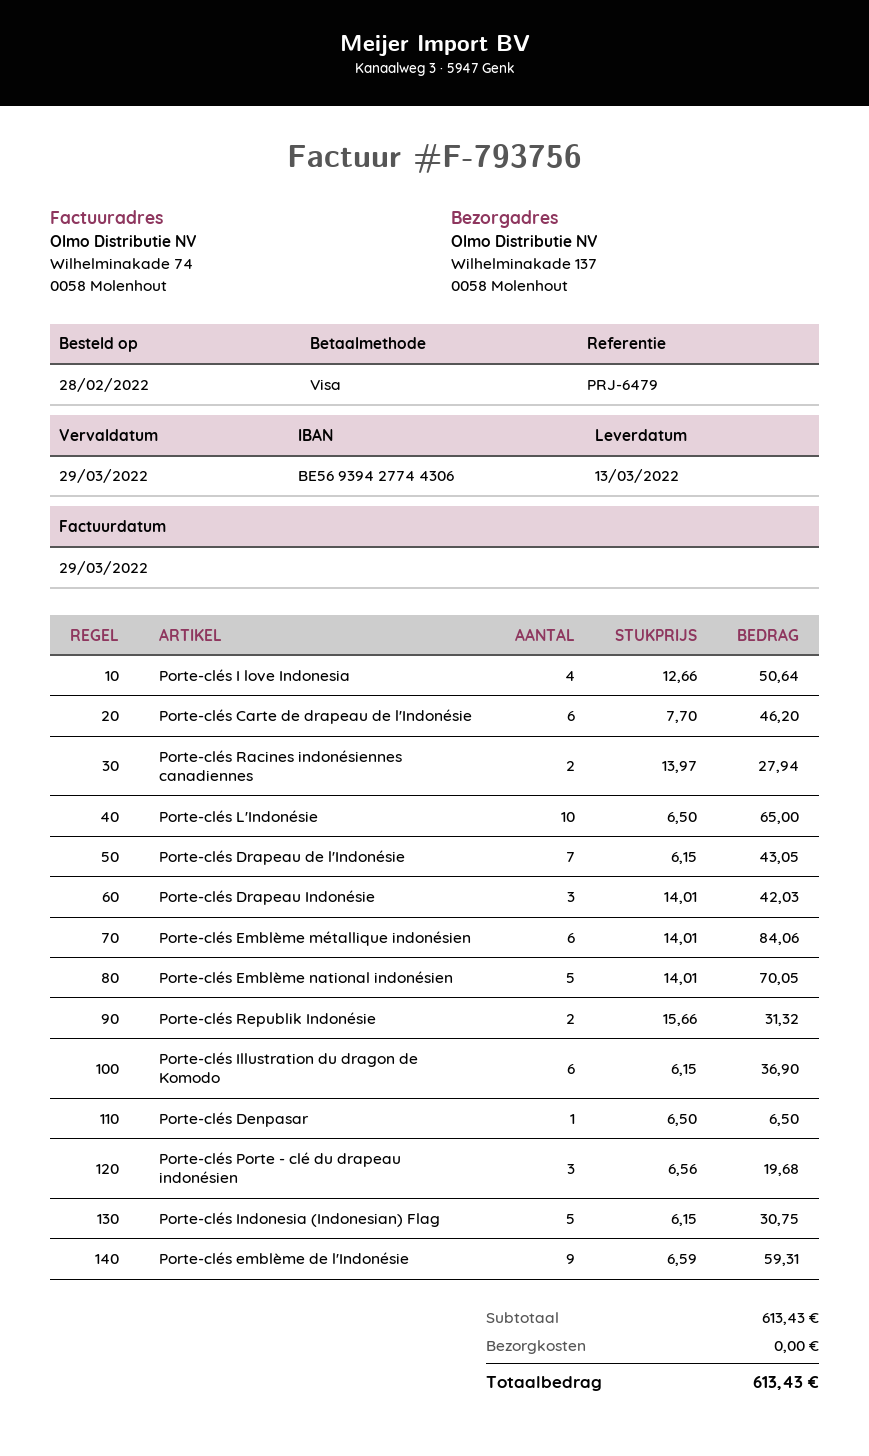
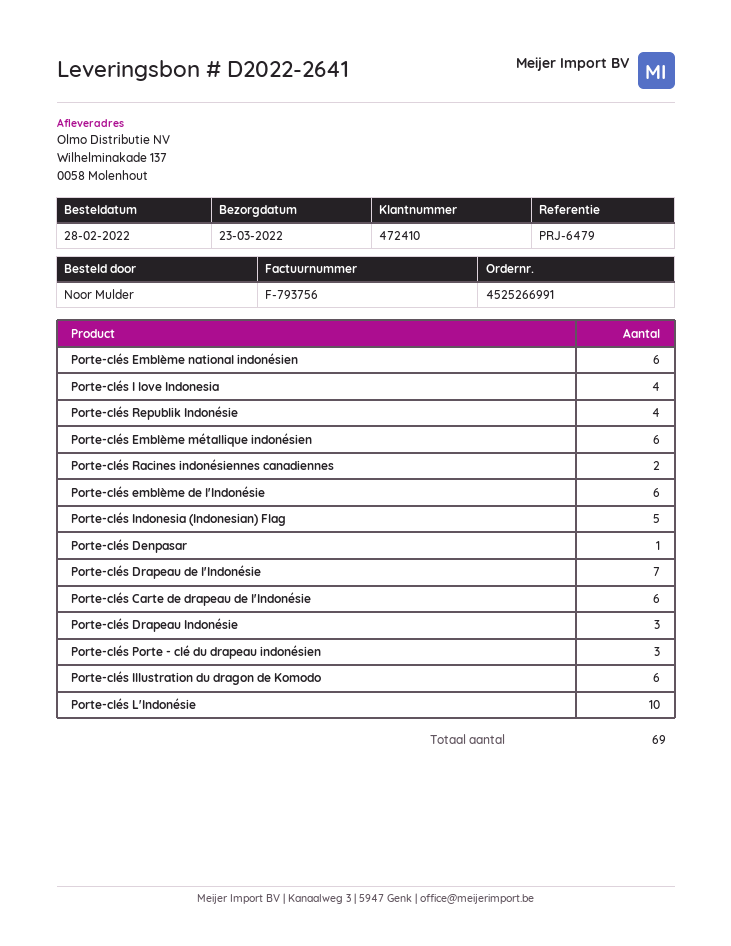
delivery date: 2022-03-13 -> 2022-03-23
Porte-clés Emblème national indonésien: 5 -> 6
Porte-clés Republik Indonésie: 2 -> 4
Porte-clés emblème de l'Indonésie: 9 -> 6

